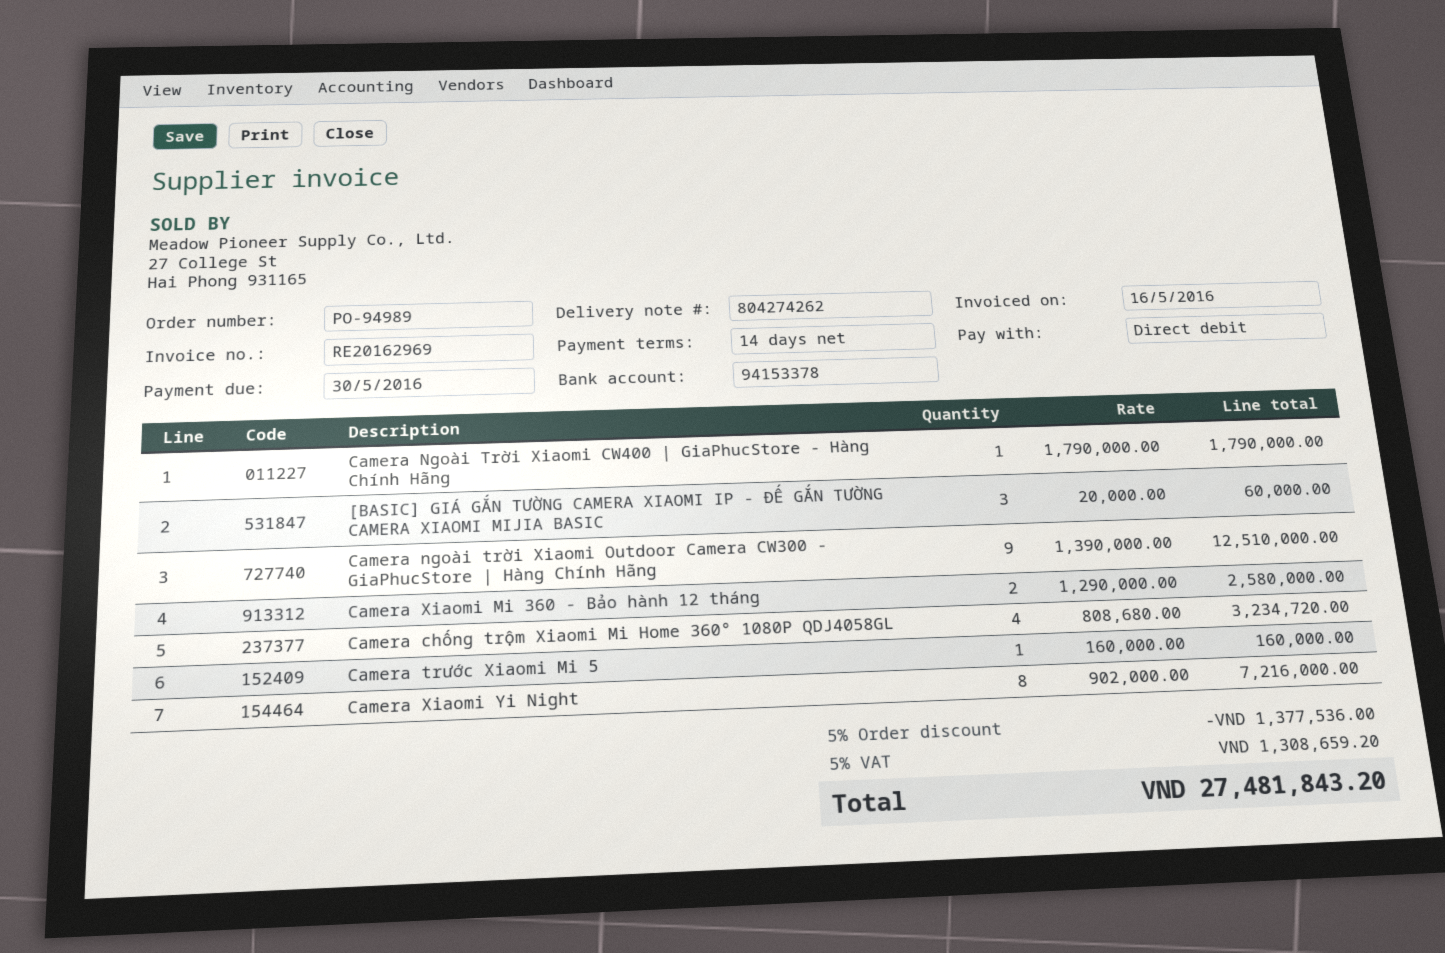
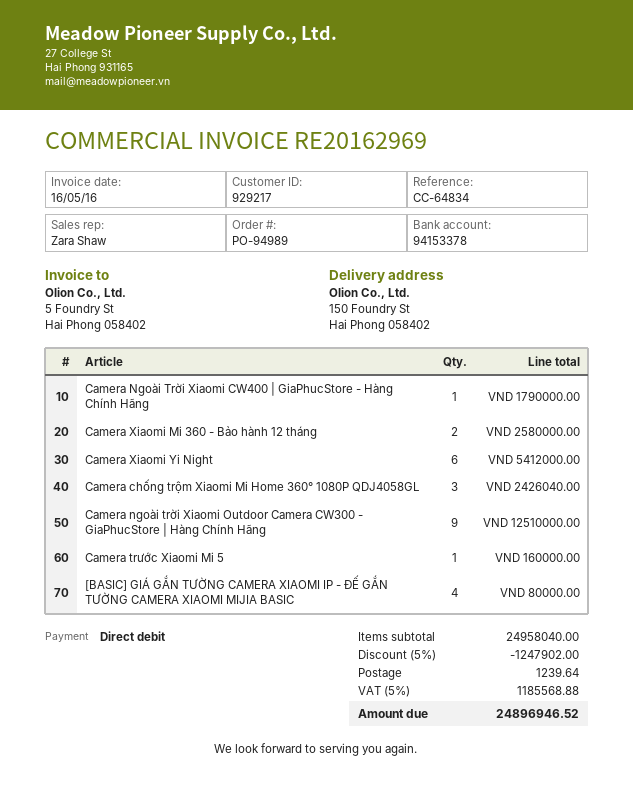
[BASIC] GIÁ GẮN TƯỜNG CAMERA XIAOMI IP - ĐẾ GẮN TƯỜNG CAMERA XIAOMI MIJIA BASIC: 3 for 60000.00 -> 4 for 80000.00
Camera chống trộm Xiaomi Mi Home 360° 1080P QDJ4058GL: 4 for 3234720.00 -> 3 for 2426040.00
Camera Xiaomi Yi Night: 8 for 7216000.00 -> 6 for 5412000.00
discount: 5% = 1377536.00 -> 5% = 1247902.00
shipping: none -> 1239.64
tax: 5% = 1308659.20 -> 5% = 1185568.88
total: 27481843.20 -> 24896946.52

